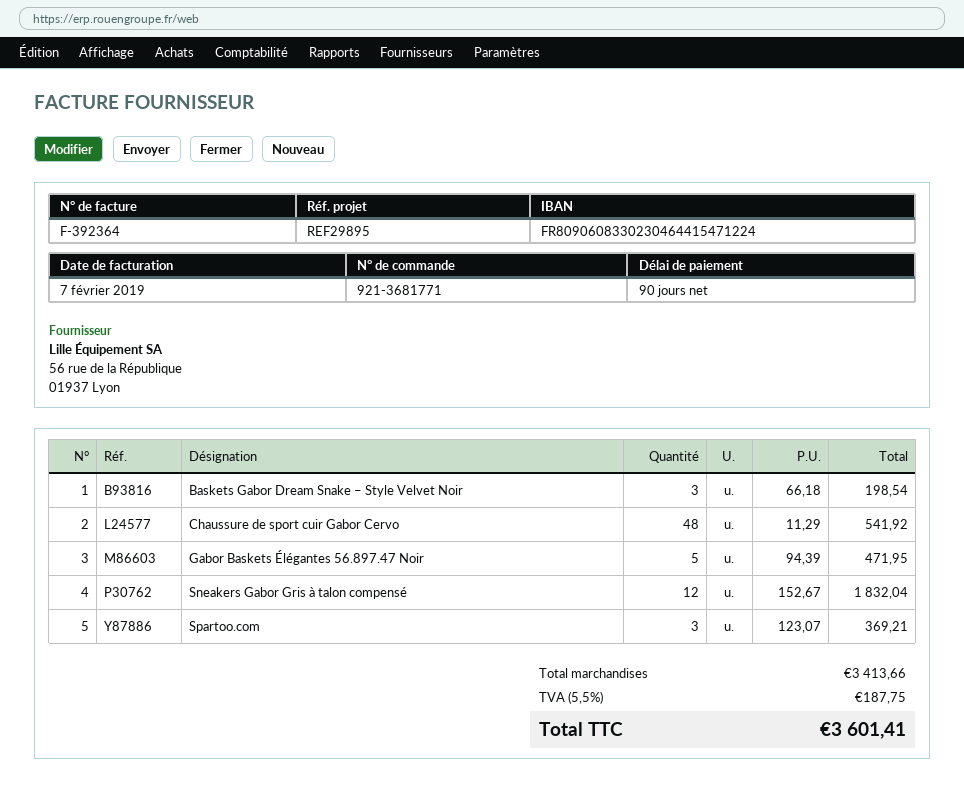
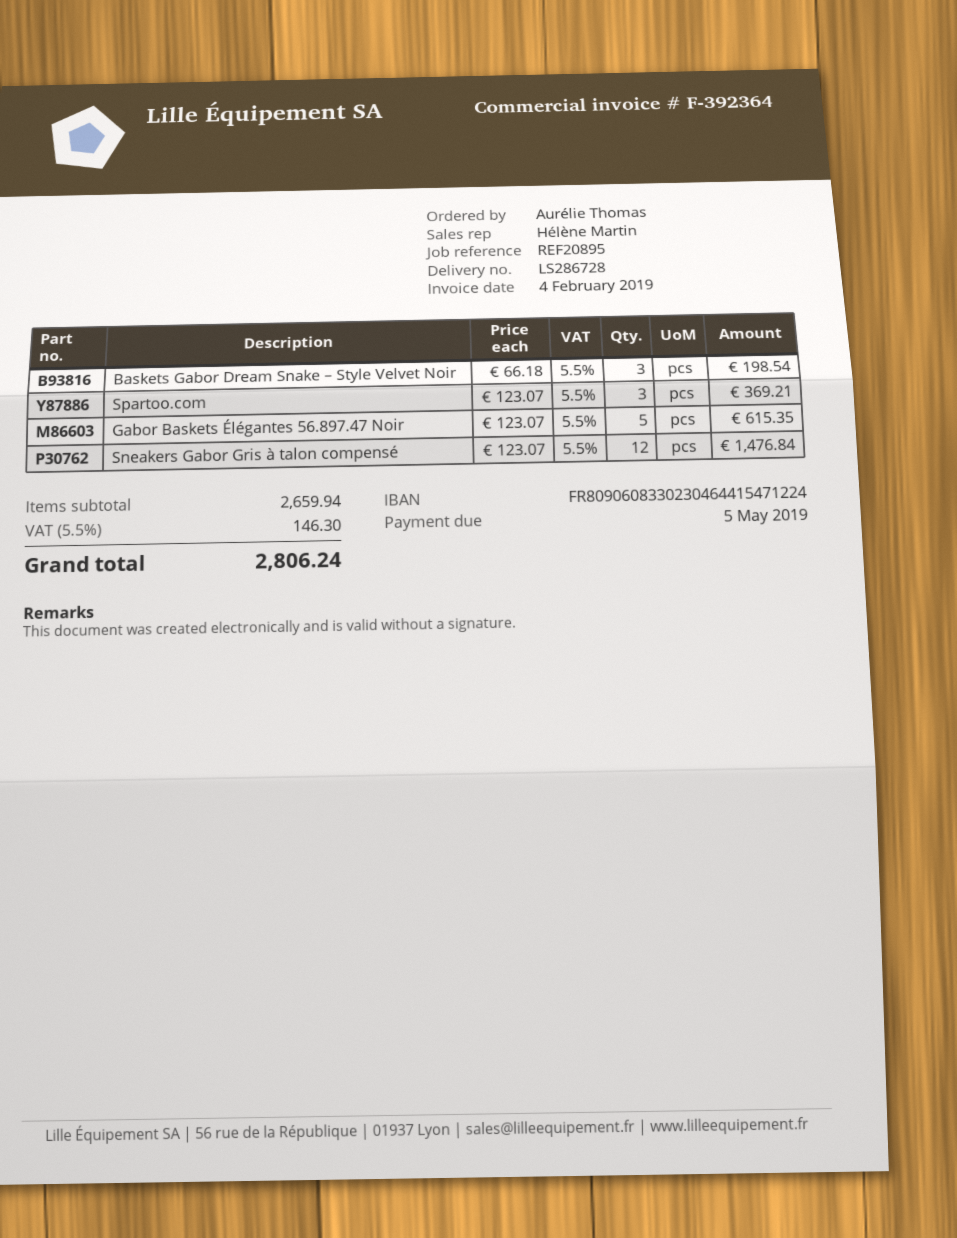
invoice date: 2019-02-07 -> 2019-02-04
reference: REF29895 -> REF20895
Chaussure de sport cuir Gabor Cervo: 48 x 11.29 = 541.92 -> none
Gabor Baskets Élégantes 56.897.47 Noir: 5 x 94.39 = 471.95 -> 5 x 123.07 = 615.35
Sneakers Gabor Gris à talon compensé: 12 x 152.67 = 1832.04 -> 12 x 123.07 = 1476.84
subtotal: 3413.66 -> 2659.94
tax: 5.5% = 187.75 -> 5.5% = 146.30
total: 3601.41 -> 2806.24

